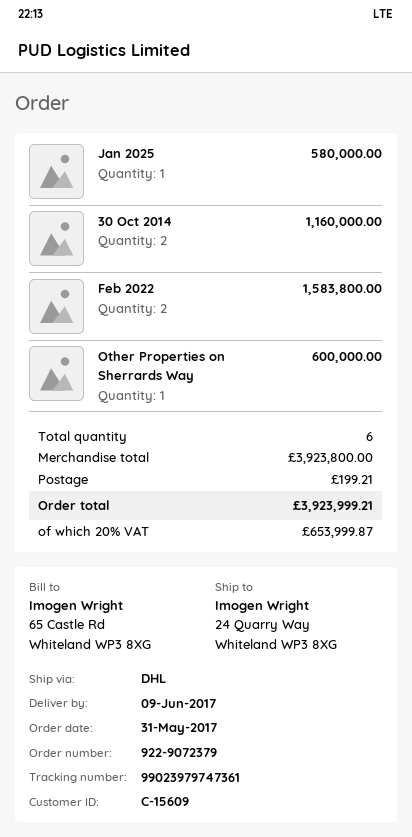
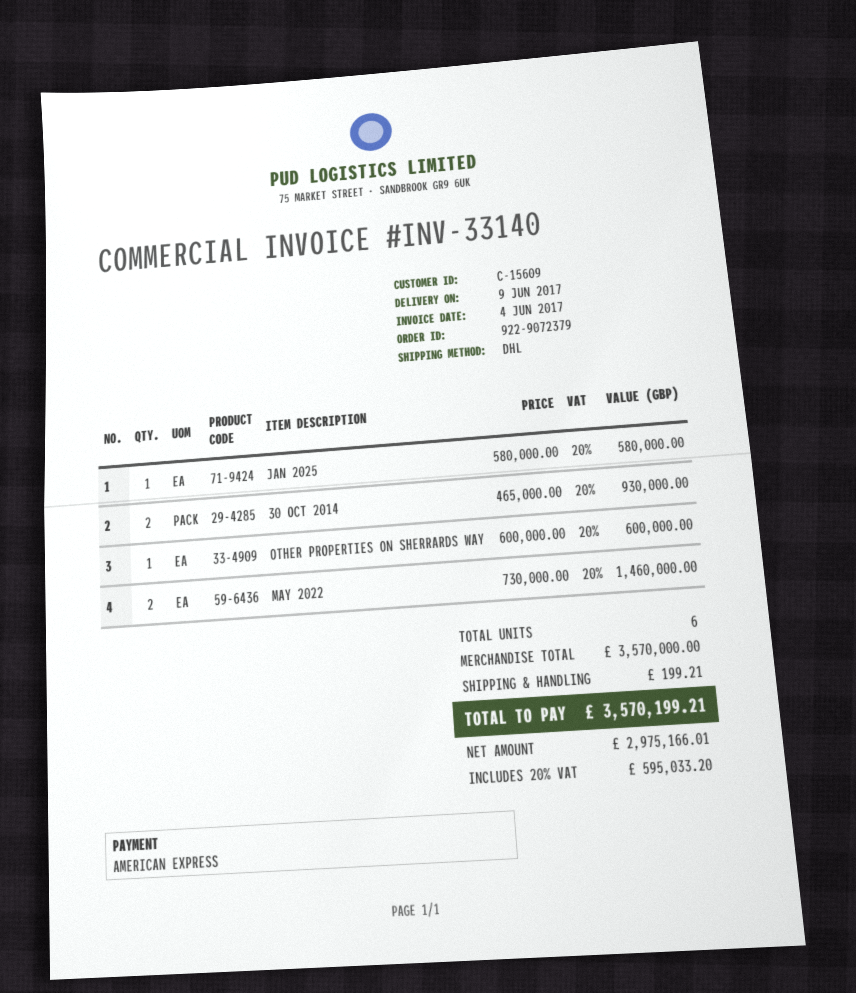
30 Oct 2014: 2 for 1160000.00 -> 2 for 930000.00
Feb 2022: 2 for 1583800.00 -> none
MAY 2022: none -> 2 for 1460000.00
subtotal: 3923800.00 -> 3570000.00
tax: 20% = 653999.87 -> 20% = 595033.20
total: 3923999.21 -> 3570199.21

